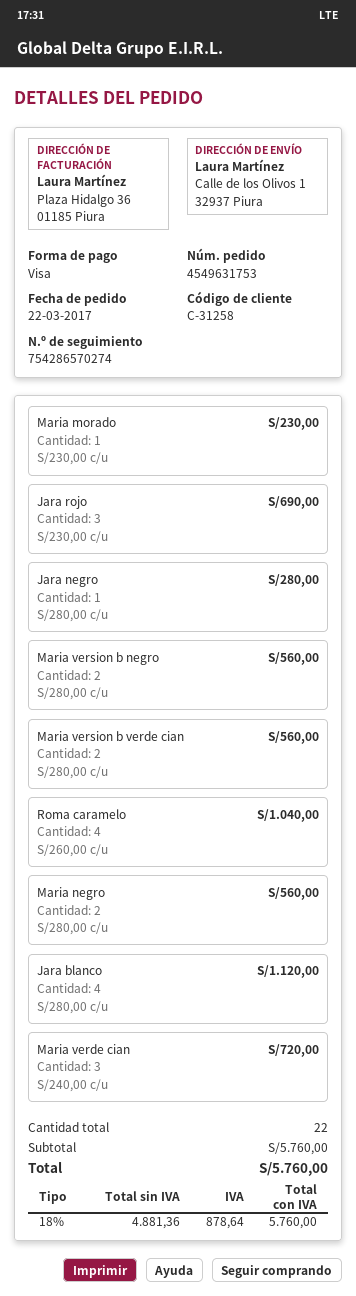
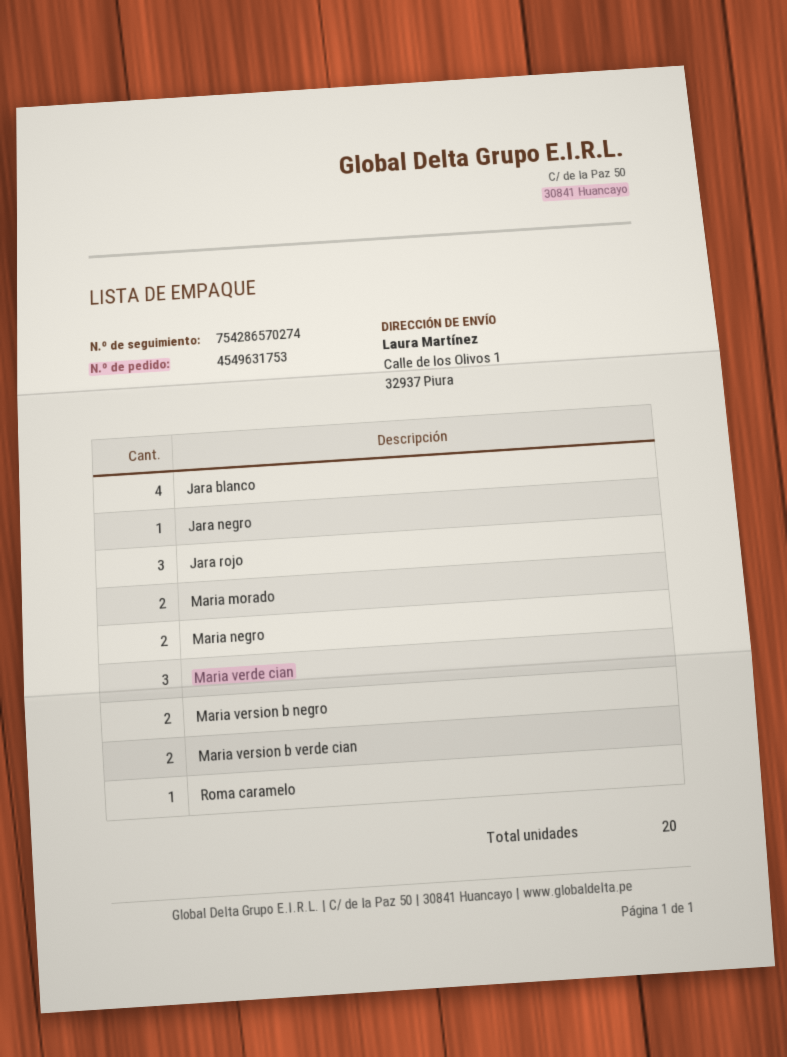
Maria morado: 1 -> 2
Roma caramelo: 4 -> 1
total quantity: 22 -> 20

